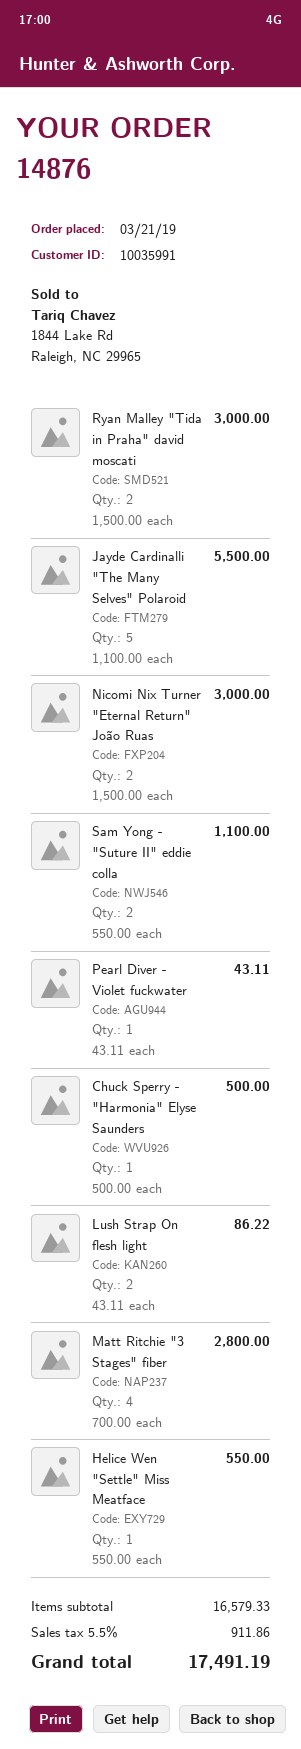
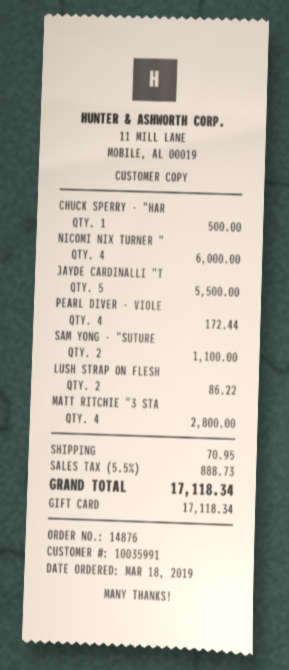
order date: 2019-03-21 -> 2019-03-18
Ryan Malley "Tida in Praha" david moscati: 2 for 3000.00 -> none
Nicomi Nix Turner "Eternal Return" João Ruas: 2 for 3000.00 -> 4 for 6000.00
Pearl Diver - Violet fuckwater: 1 for 43.11 -> 4 for 172.44
Helice Wen "Settle" Miss Meatface: 1 for 550.00 -> none
shipping: none -> 70.95
tax: 5.5% = 911.86 -> 5.5% = 888.73
total: 17491.19 -> 17118.34

